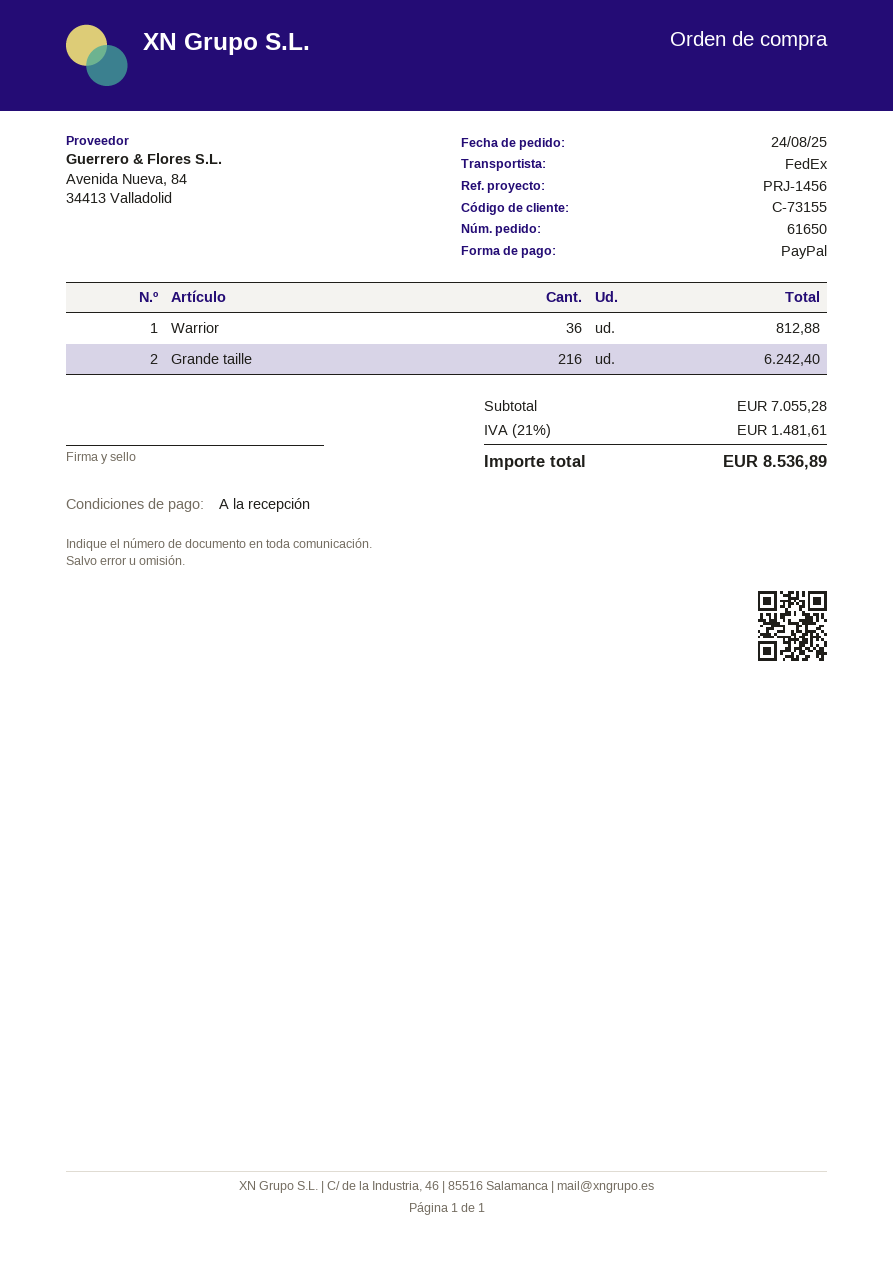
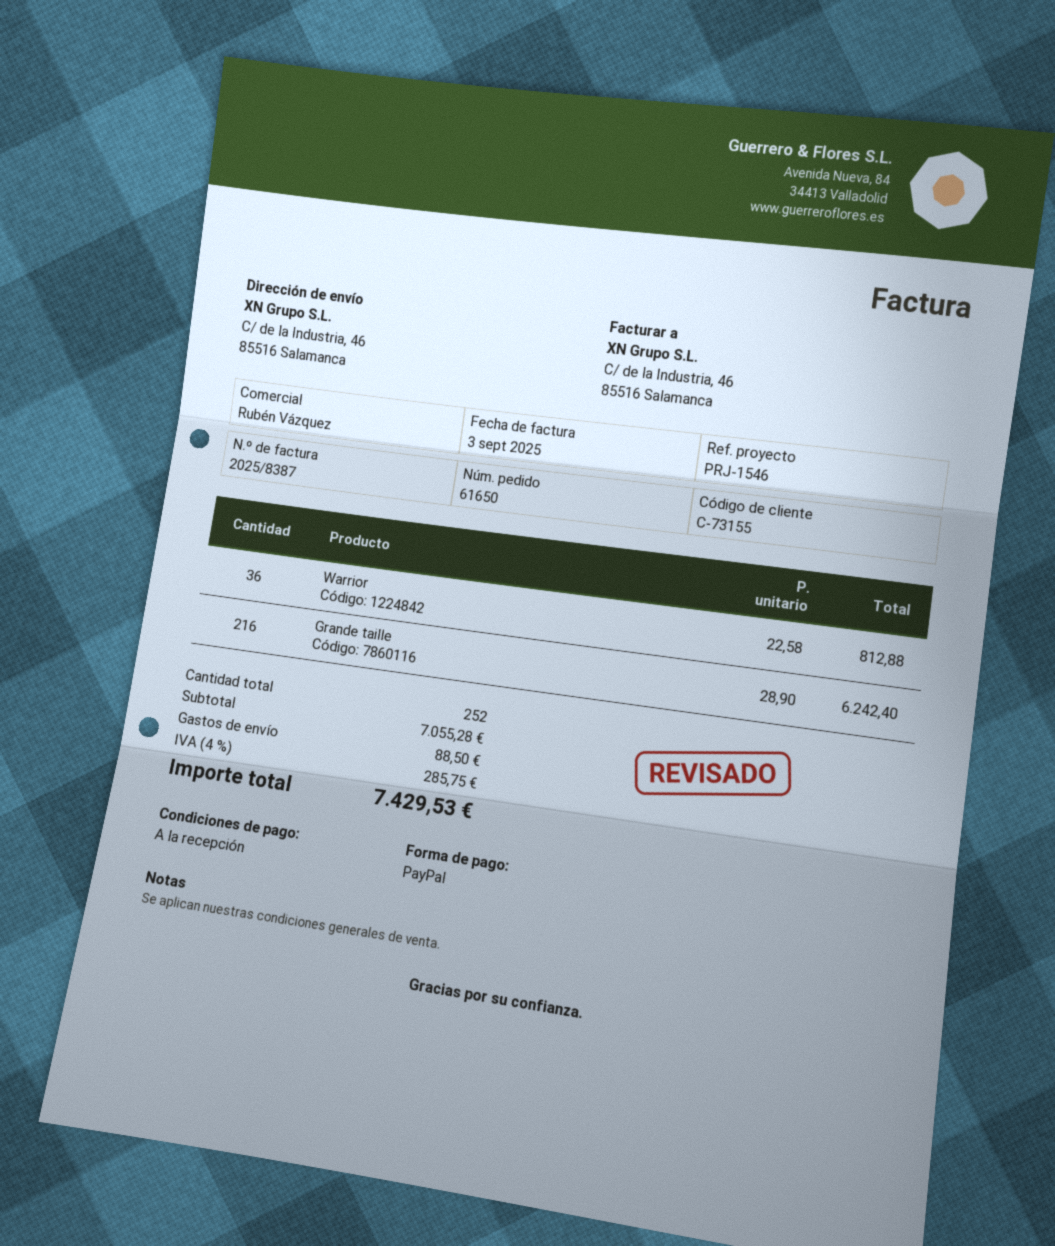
reference: PRJ-1456 -> PRJ-1546
shipping: none -> 88.50
tax: 21% = 1481.61 -> 4% = 285.75
total: 8536.89 -> 7429.53

